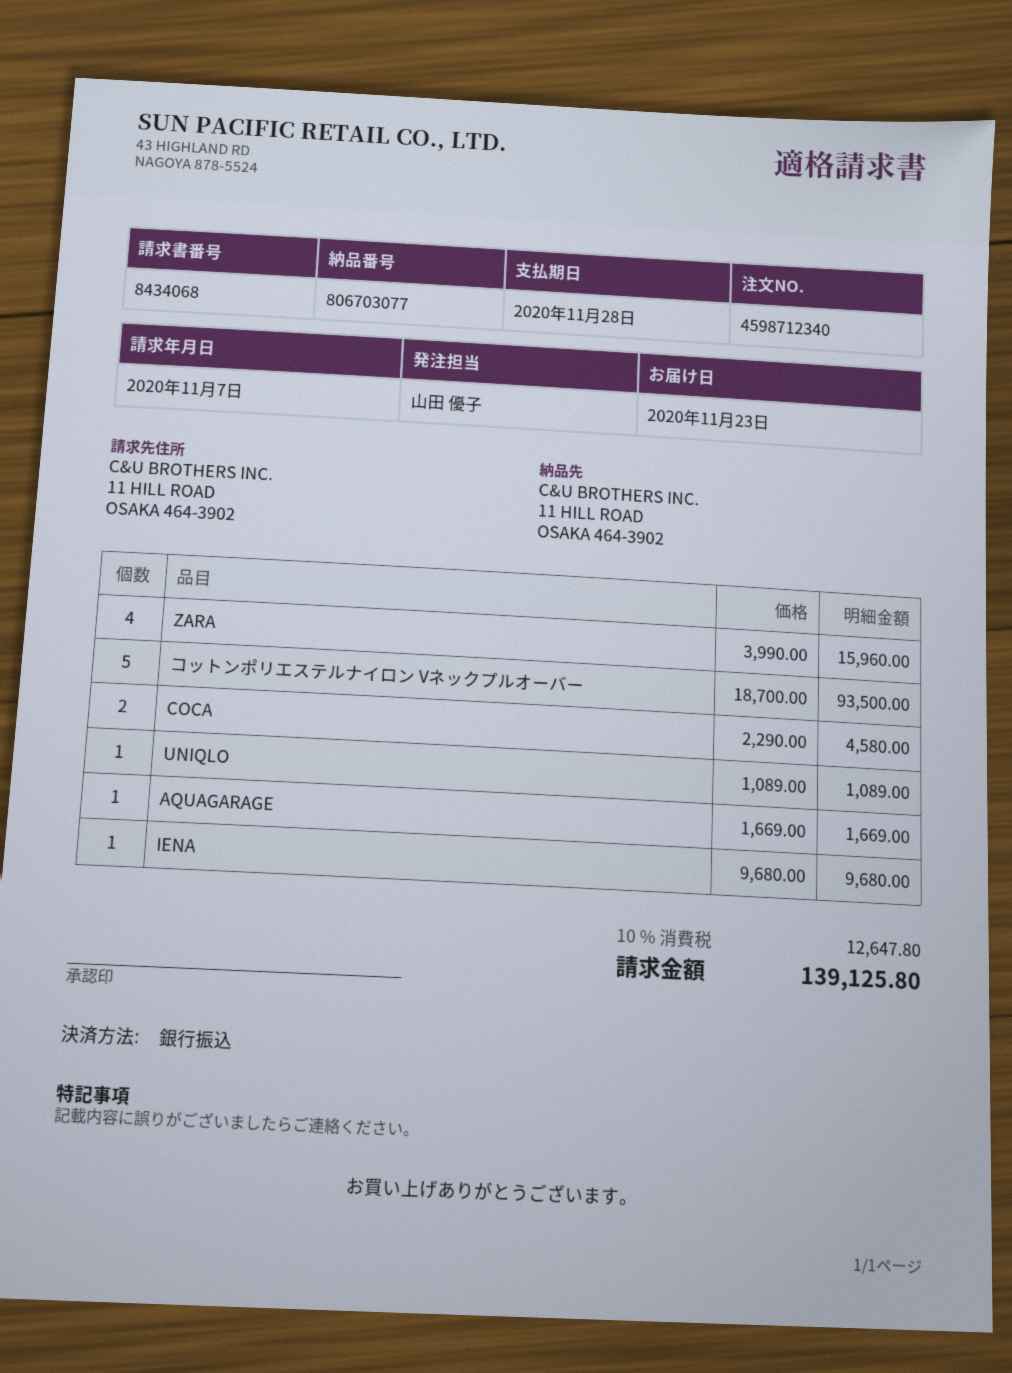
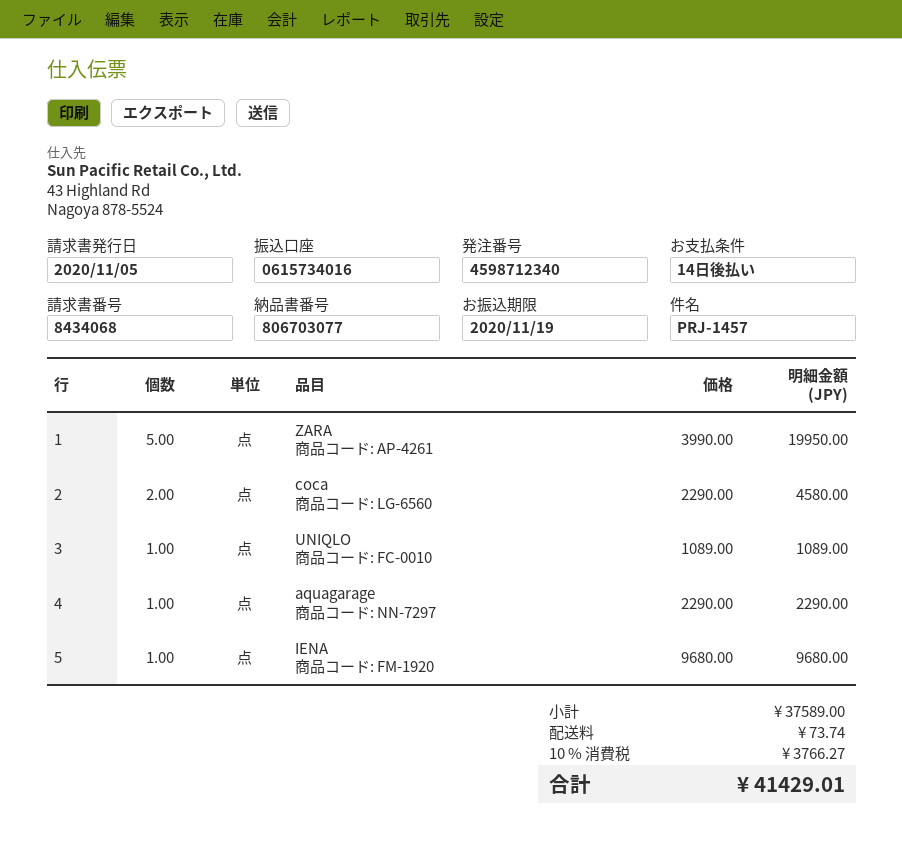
invoice date: 2020-11-07 -> 2020-11-05
due date: 2020-11-28 -> 2020-11-19
ZARA: 4 x 3990.00 = 15960.00 -> 5 x 3990.00 = 19950.00
コットンポリエステルナイロン Vネックプルオーバー: 5 x 18700.00 = 93500.00 -> none
AQUAGARAGE: 1 x 1669.00 = 1669.00 -> 1 x 2290.00 = 2290.00
shipping: none -> 73.74
tax: 10% = 12647.80 -> 10% = 3766.27
total: 139125.80 -> 41429.01

